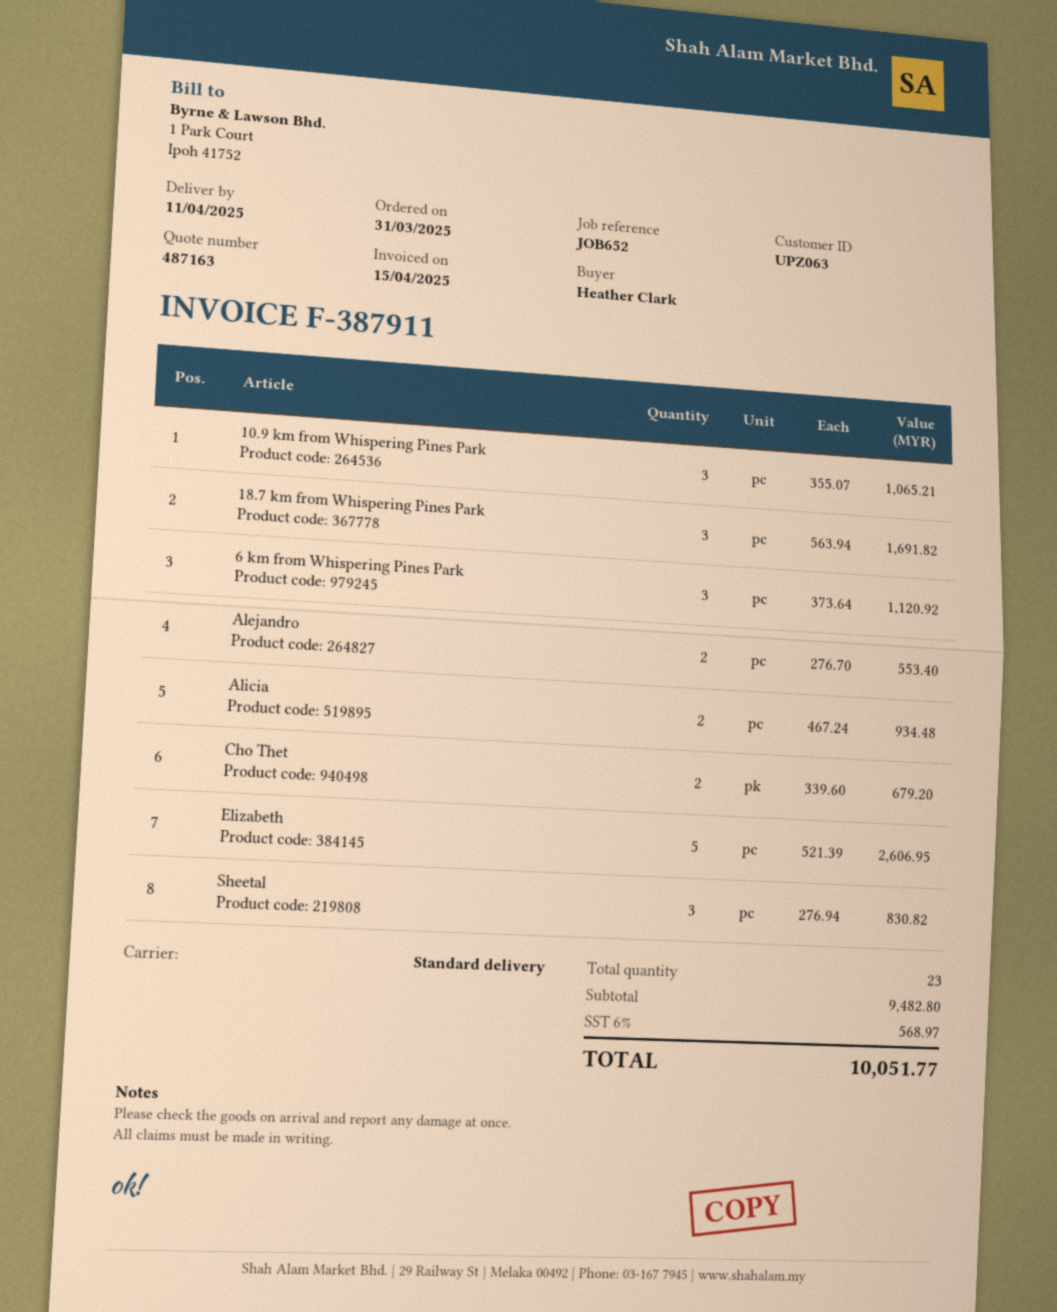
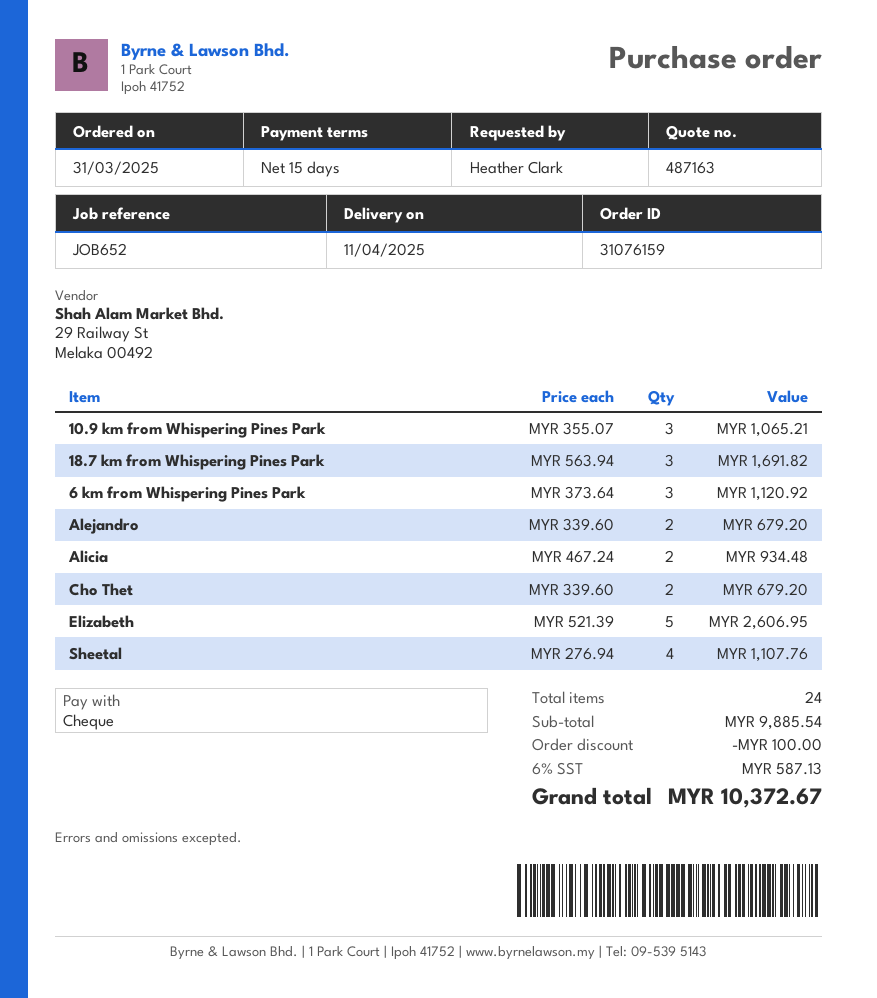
Alejandro: 2 x 276.70 = 553.40 -> 2 x 339.60 = 679.20
Sheetal: 3 x 276.94 = 830.82 -> 4 x 276.94 = 1107.76
total quantity: 23 -> 24
subtotal: 9482.80 -> 9885.54
discount: none -> 100.00
tax: 6% = 568.97 -> 6% = 587.13
total: 10051.77 -> 10372.67

